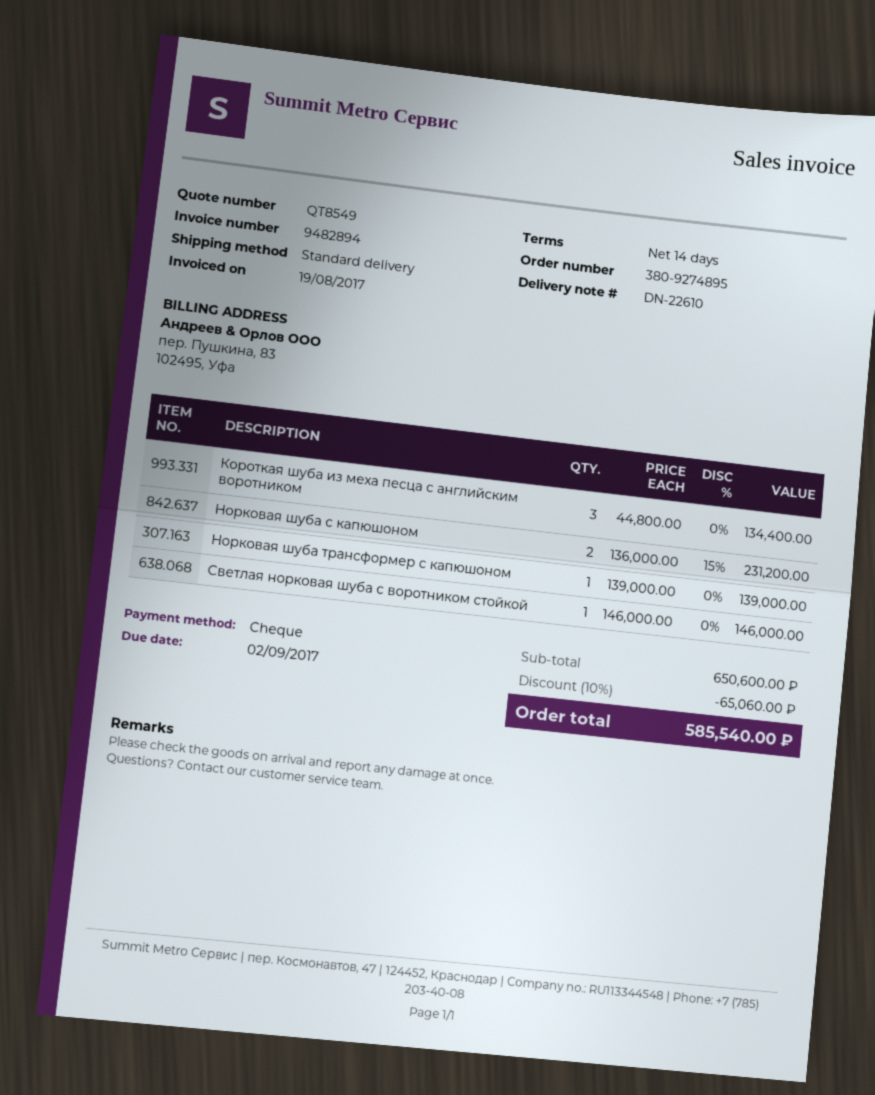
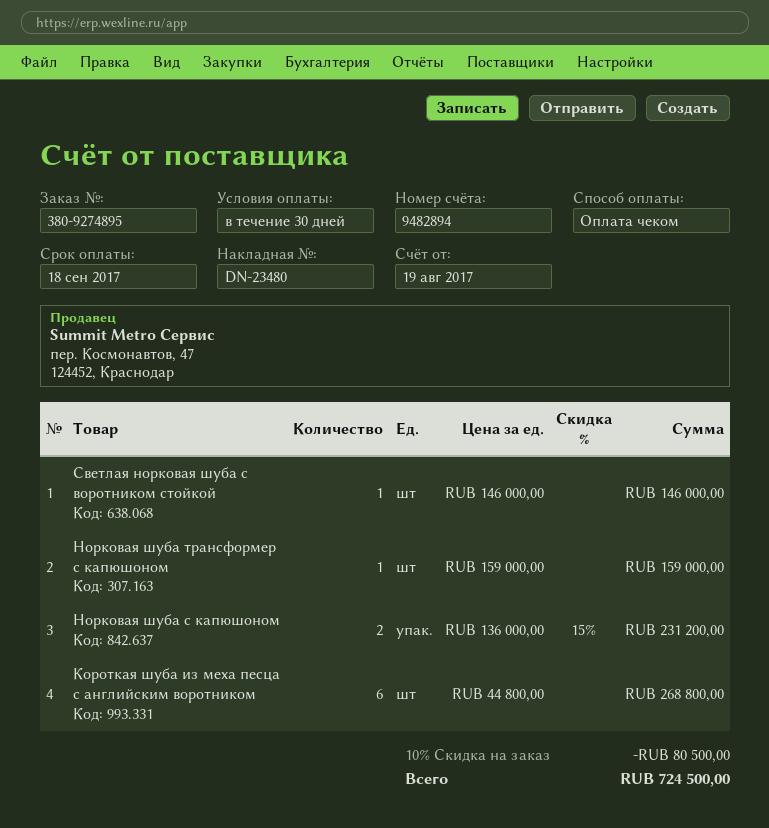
delivery note number: DN-22610 -> DN-23480
payment terms: 14 days -> 30 days
due date: 2017-09-02 -> 2017-09-18
Короткая шуба из меха песца с английским воротником: 3 x 44800.00 = 134400.00 -> 6 x 44800.00 = 268800.00
Норковая шуба трансформер с капюшоном: 1 x 139000.00 = 139000.00 -> 1 x 159000.00 = 159000.00
discount: 10% = 65060.00 -> 10% = 80500.00
total: 585540.00 -> 724500.00

